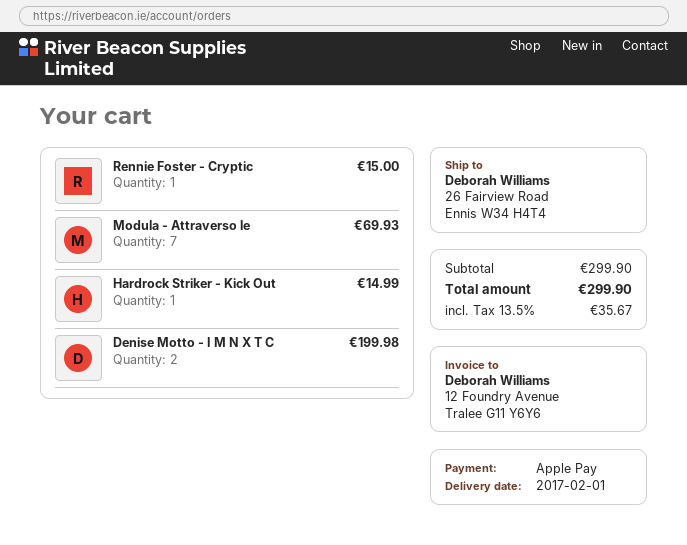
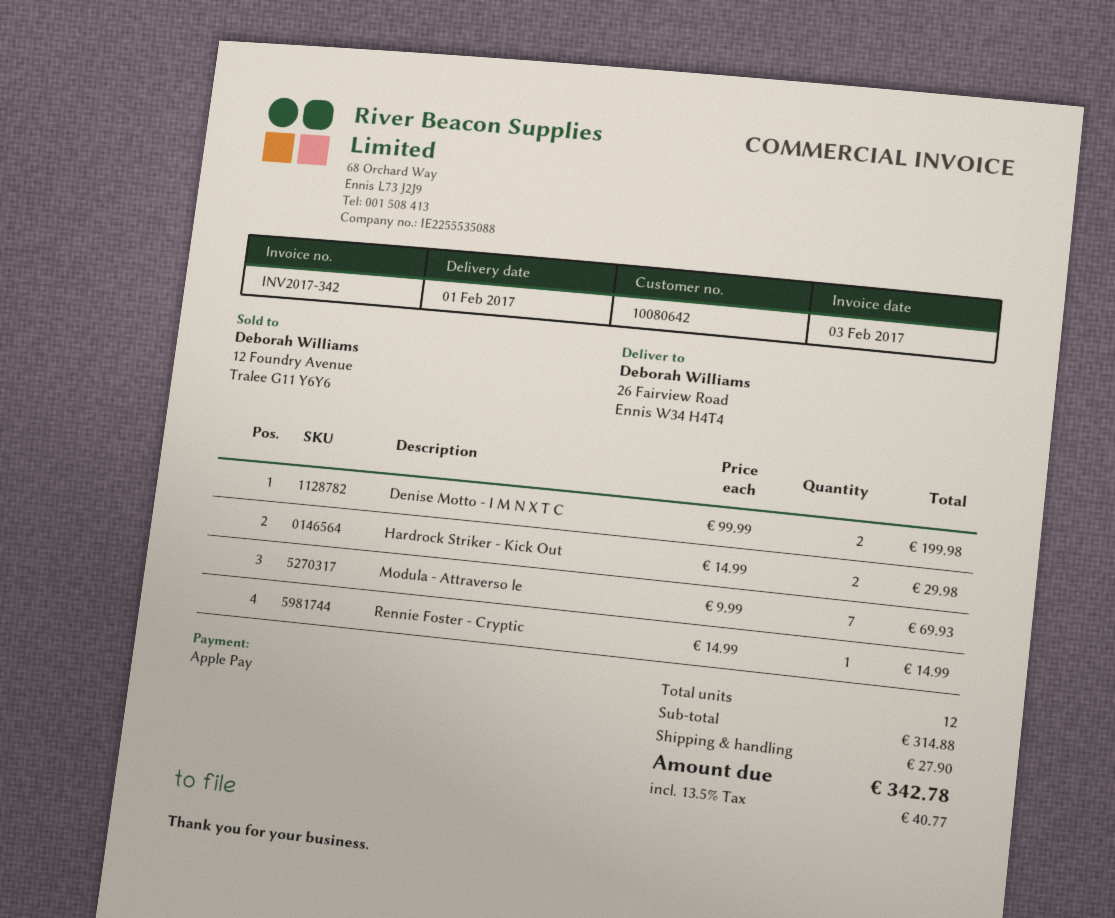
Rennie Foster - Cryptic: 1 for 15.00 -> 1 for 14.99
Hardrock Striker - Kick Out: 1 for 14.99 -> 2 for 29.98
subtotal: 299.90 -> 314.88
shipping: none -> 27.90
tax: 13.5% = 35.67 -> 13.5% = 40.77
total: 299.90 -> 342.78

